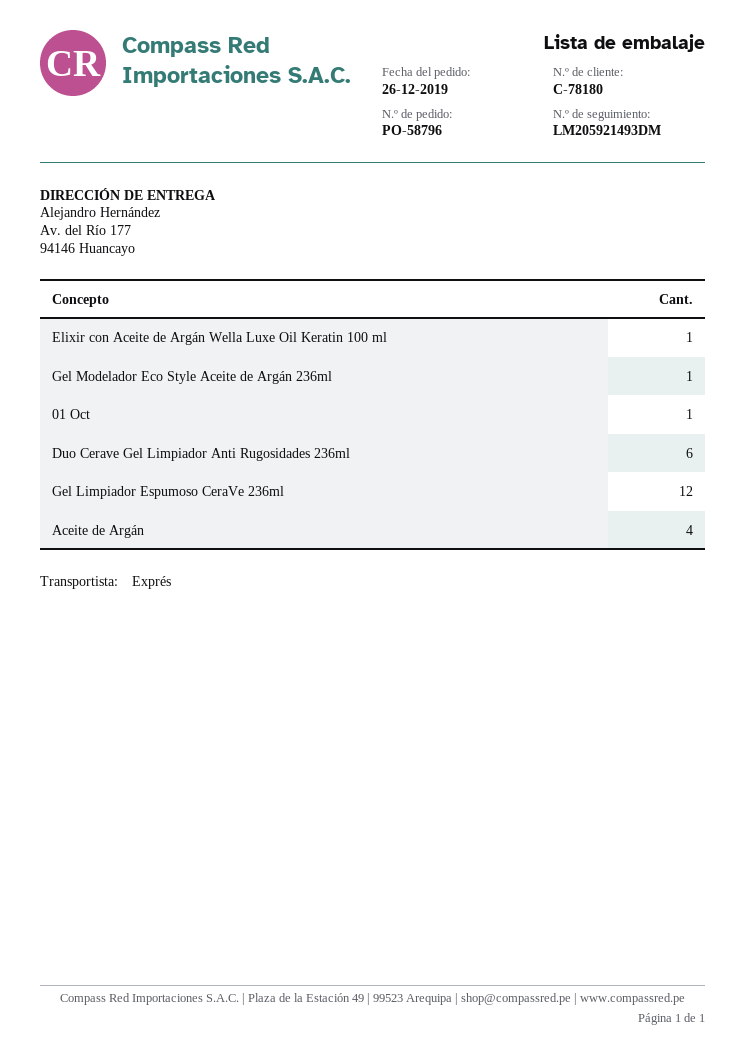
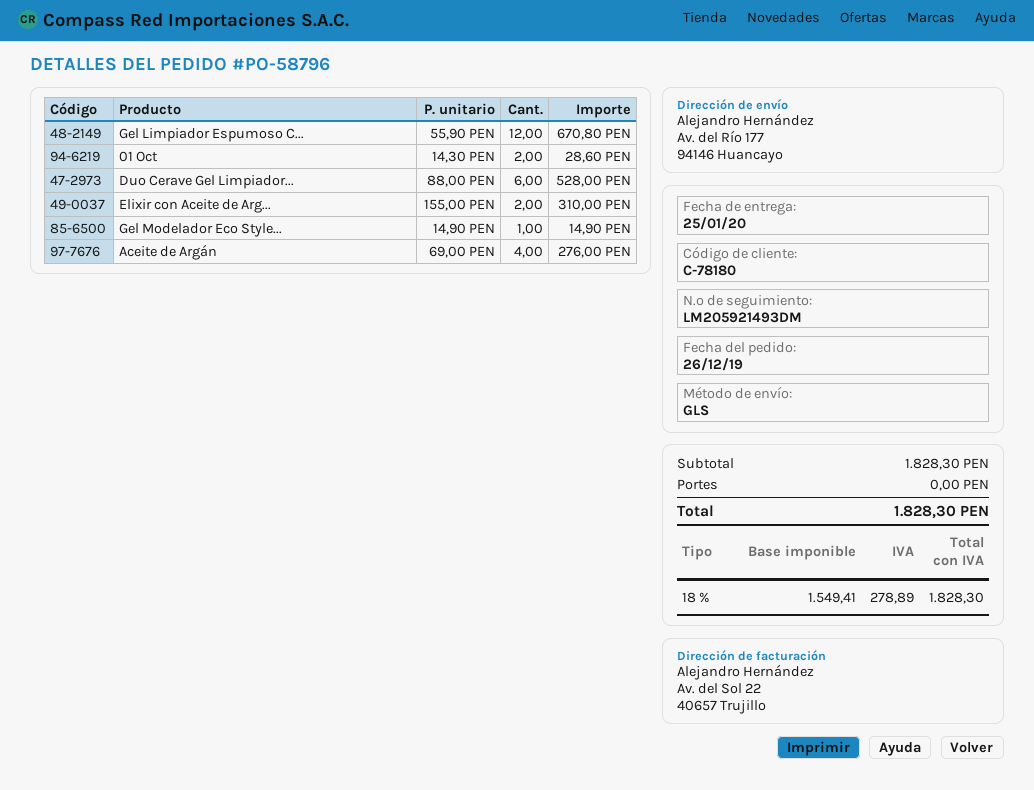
shipping method: express -> GLS
Elixir con Aceite de Argán Wella Luxe Oil Keratin 100 ml: 1 -> 2
01 Oct: 1 -> 2

